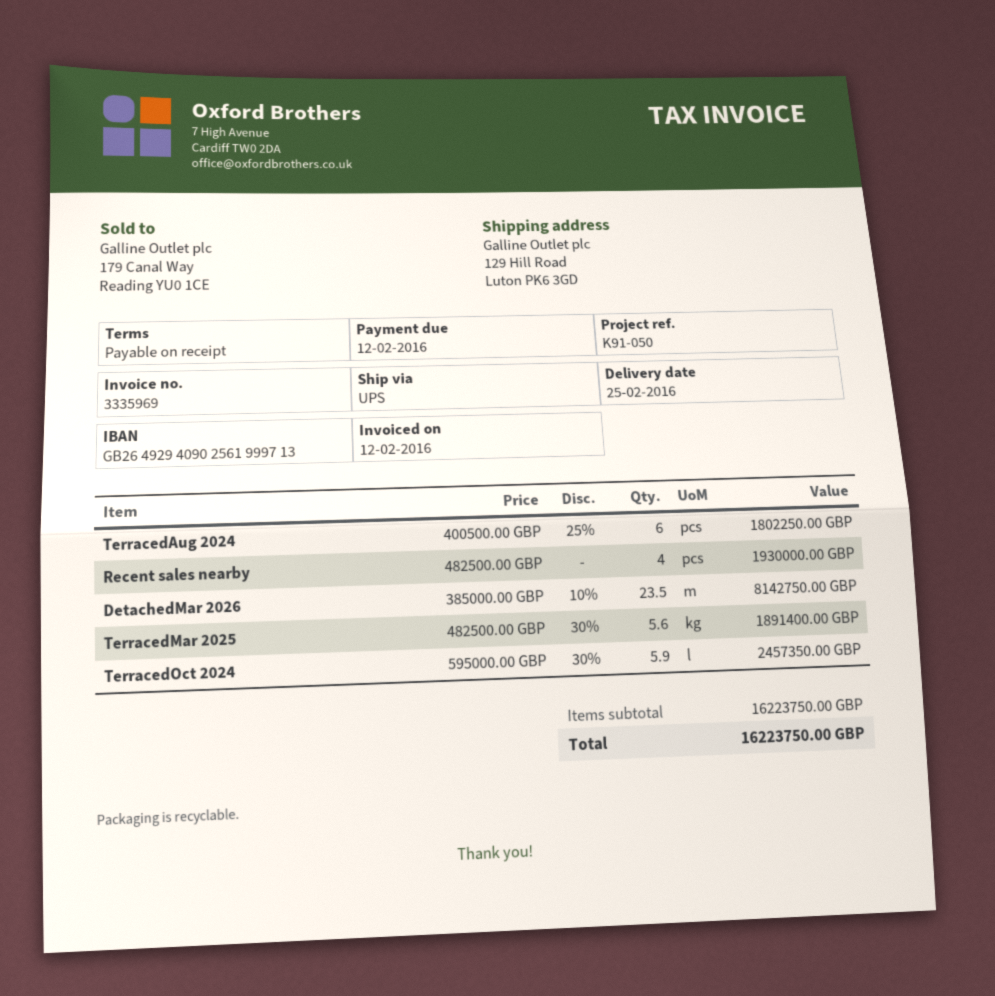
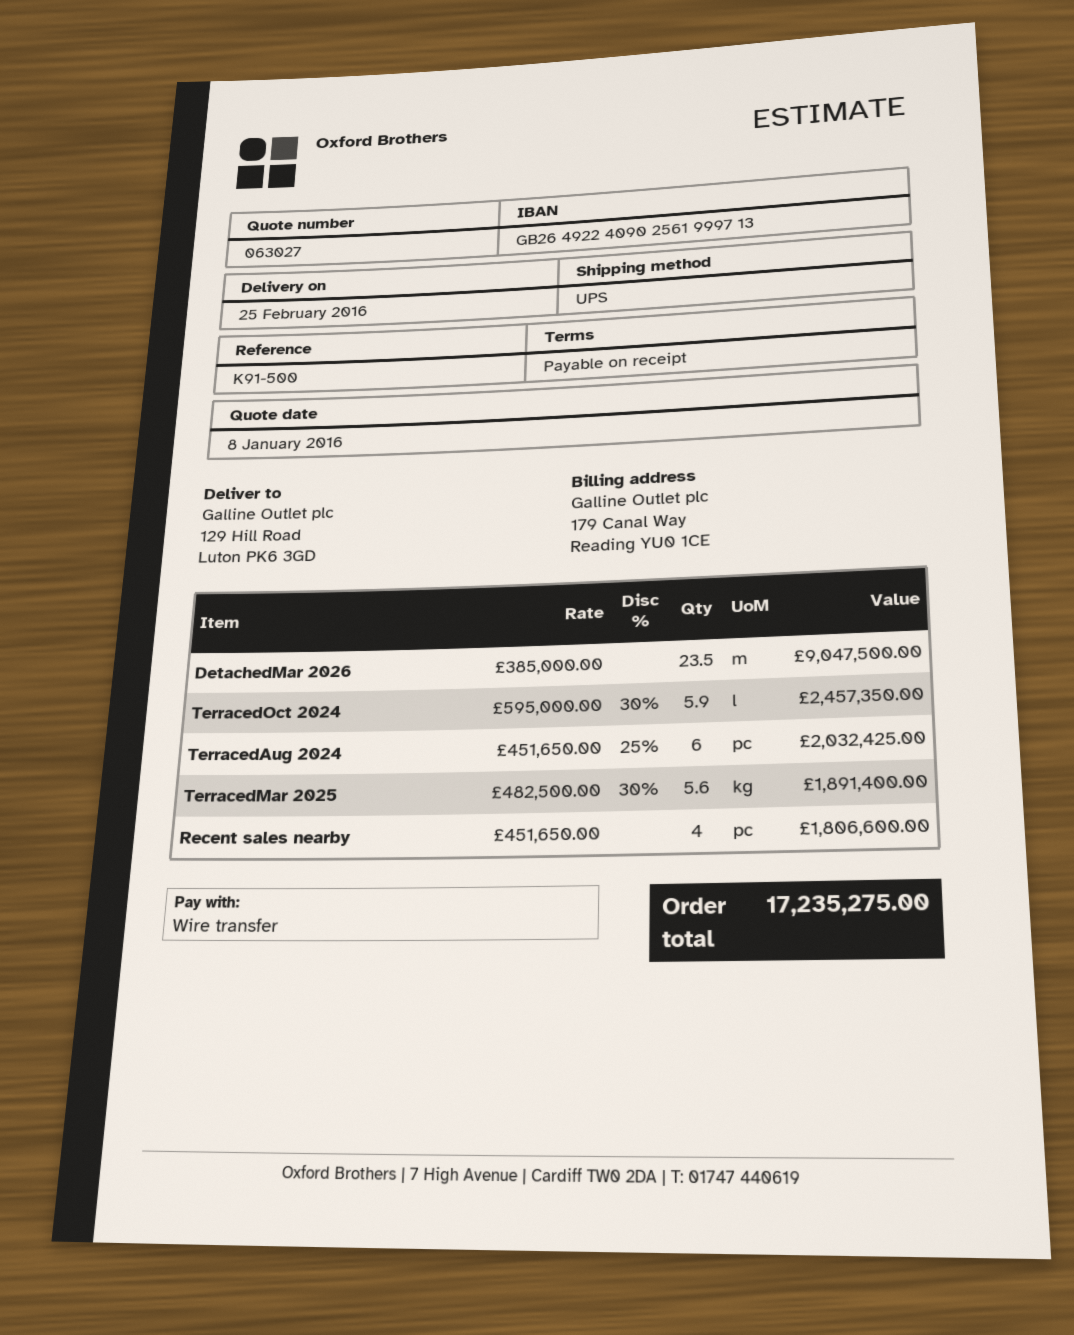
reference: K91-050 -> K91-500
bank account: GB26492940902561999713 -> GB26492240902561999713
TerracedAug 2024: 6 x 400500.00 - 25% = 1802250.00 -> 6 x 451650.00 - 25% = 2032425.00
Recent sales nearby: 4 x 482500.00 = 1930000.00 -> 4 x 451650.00 = 1806600.00
DetachedMar 2026: 23.5 x 385000.00 - 10% = 8142750.00 -> 23.5 x 385000.00 = 9047500.00
total: 16223750.00 -> 17235275.00

